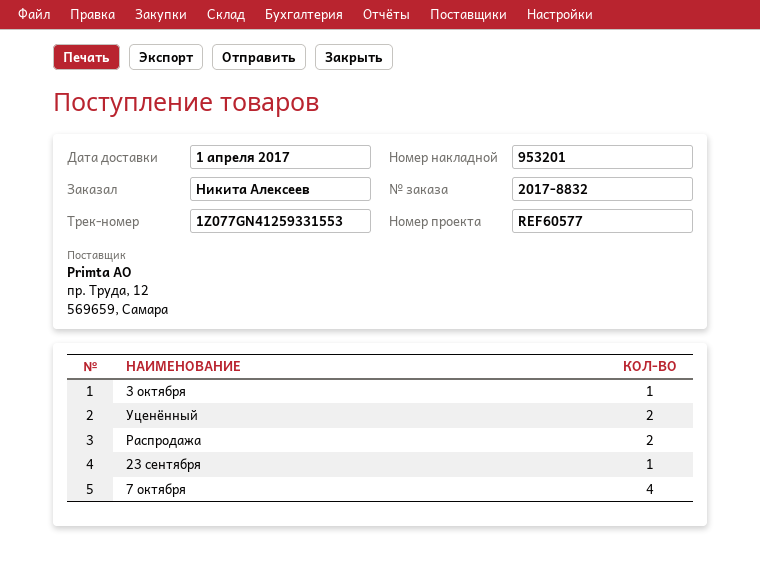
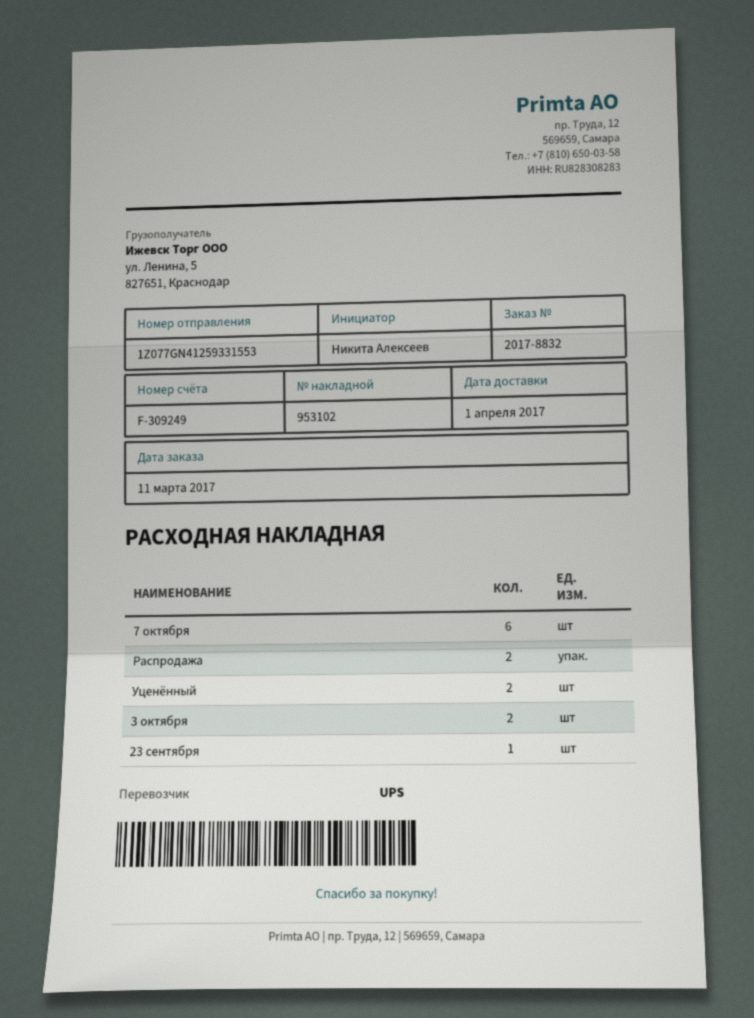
delivery note number: 953201 -> 953102
3 октября: 1 -> 2
7 октября: 4 -> 6

